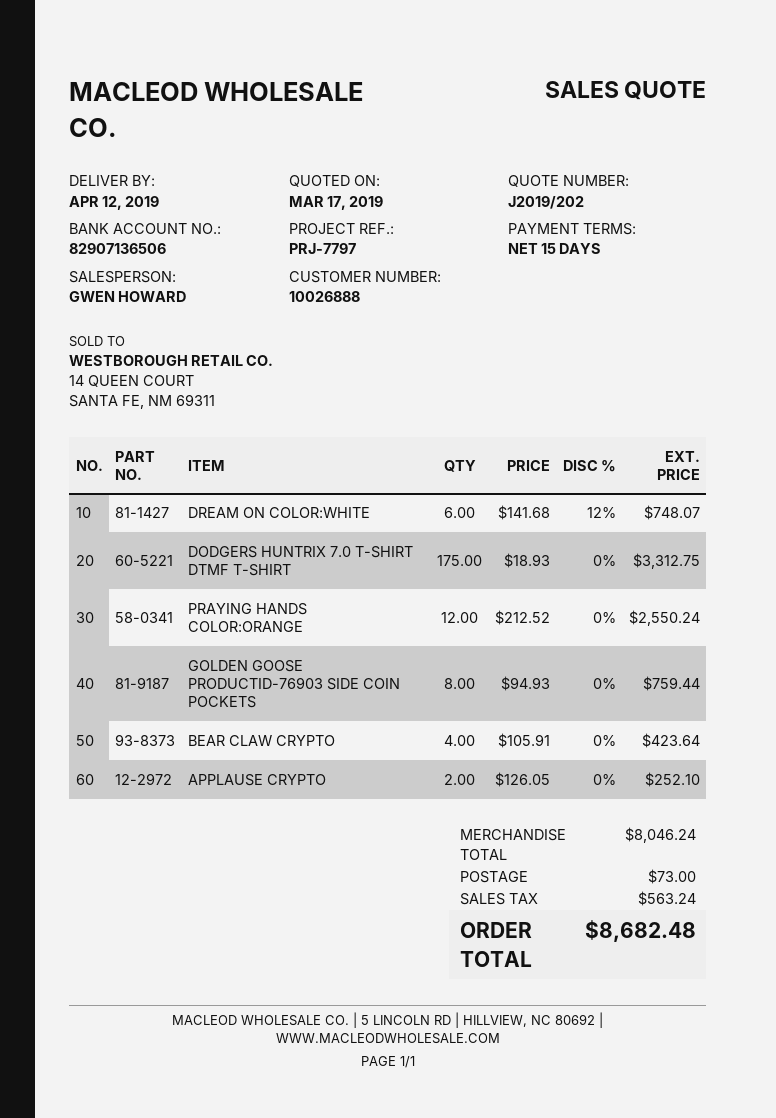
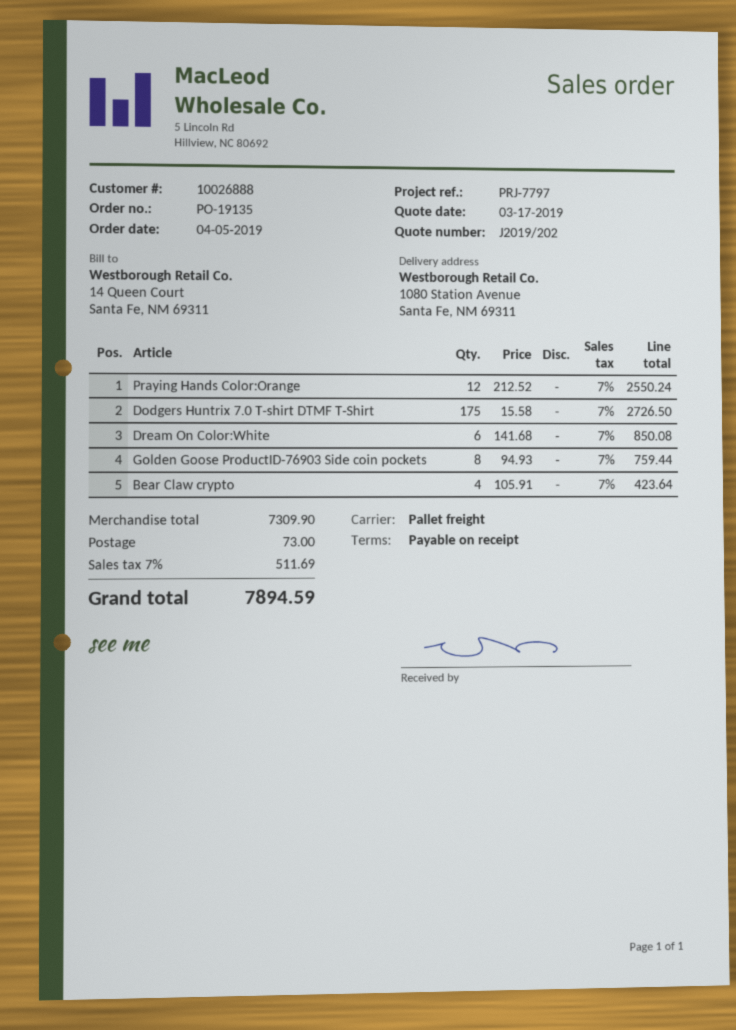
payment terms: 15 days -> on receipt
DREAM ON COLOR:WHITE: 6 x 141.68 - 12% = 748.07 -> 6 x 141.68 = 850.08
DODGERS HUNTRIX 7.0 T-SHIRT DTMF T-SHIRT: 175 x 18.93 = 3312.75 -> 175 x 15.58 = 2726.50
APPLAUSE CRYPTO: 2 x 126.05 = 252.10 -> none
subtotal: 8046.24 -> 7309.90
tax: 563.24 -> 511.69
total: 8682.48 -> 7894.59

